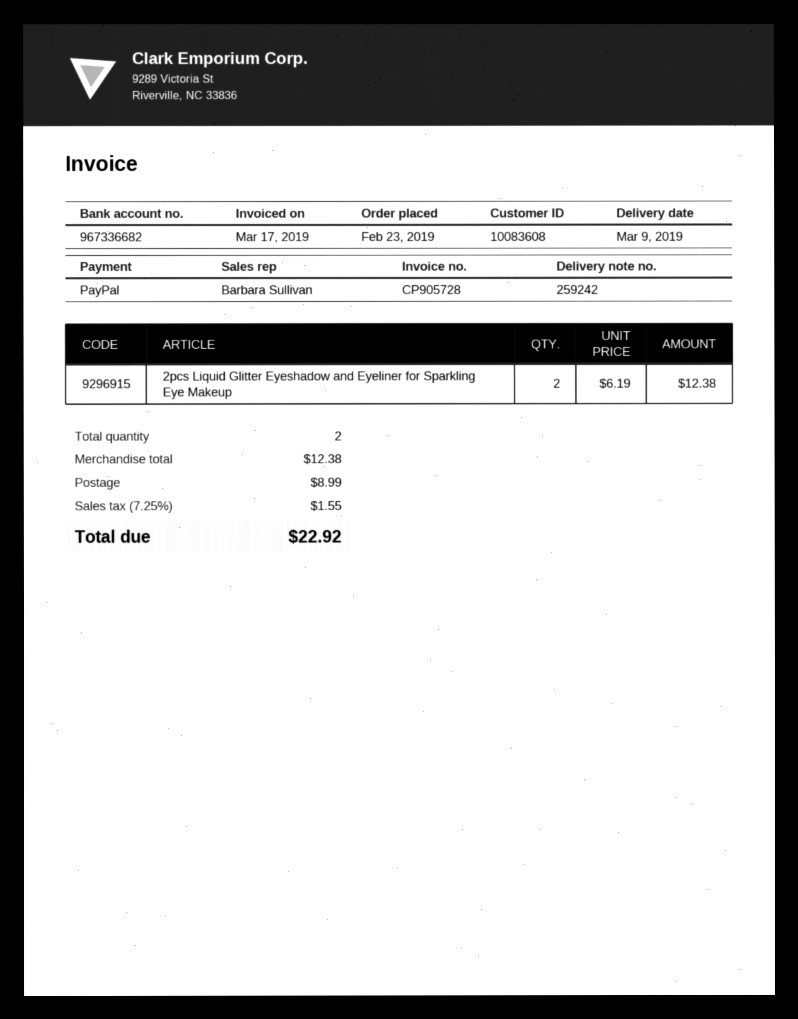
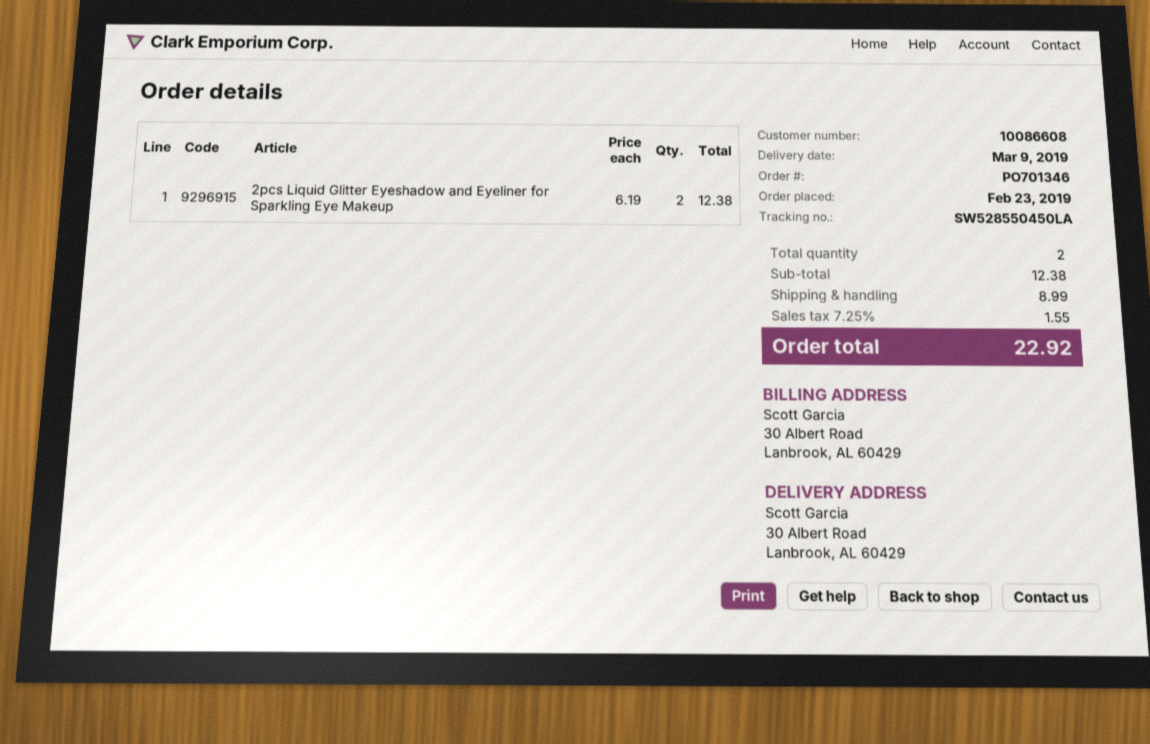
customer number: 10083608 -> 10086608

